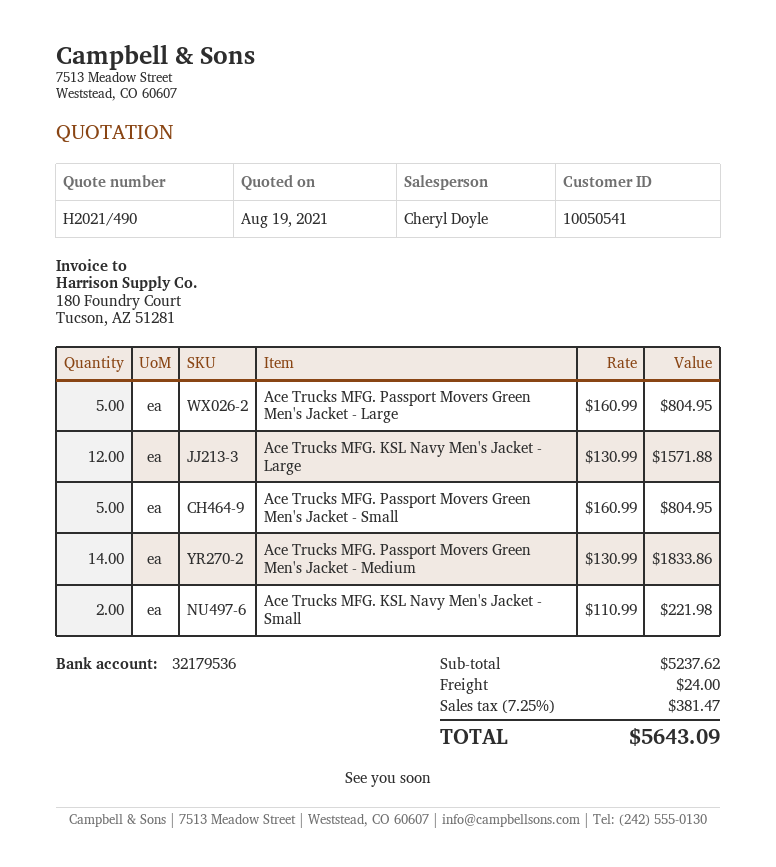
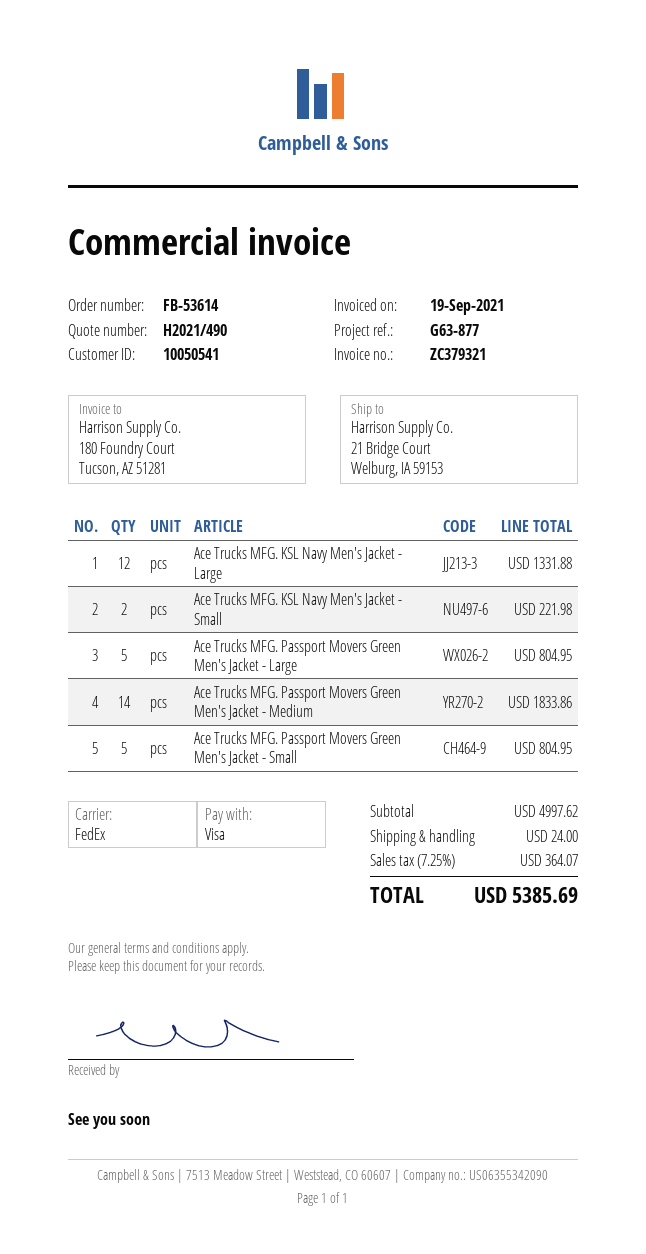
Ace Trucks MFG. KSL Navy Men's Jacket - Large: 12 for 1571.88 -> 12 for 1331.88
subtotal: 5237.62 -> 4997.62
tax: 7.25% = 381.47 -> 7.25% = 364.07
total: 5643.09 -> 5385.69

